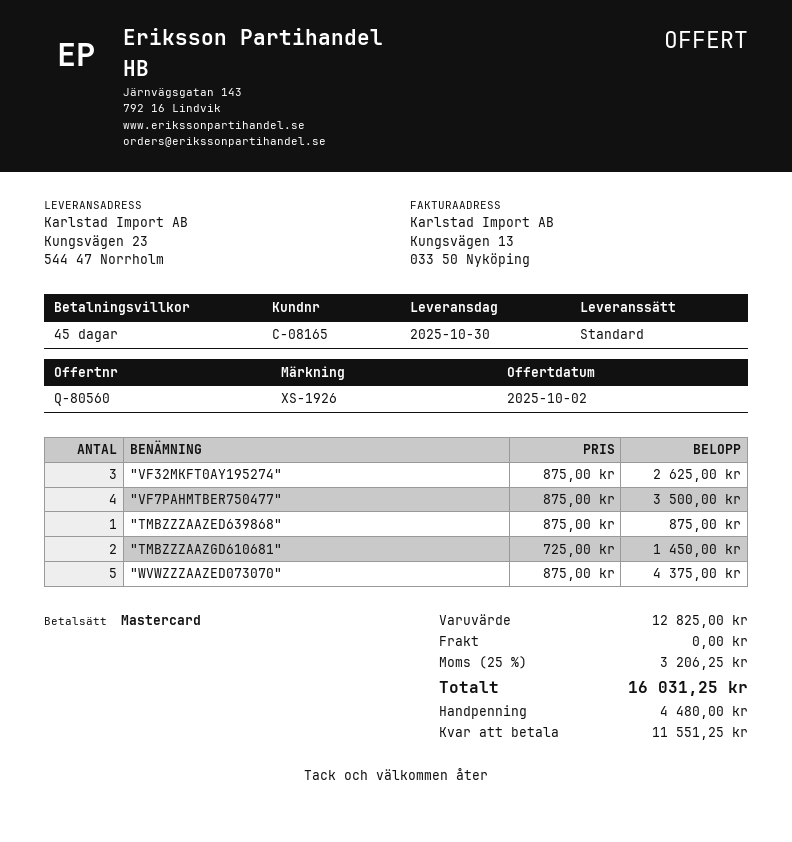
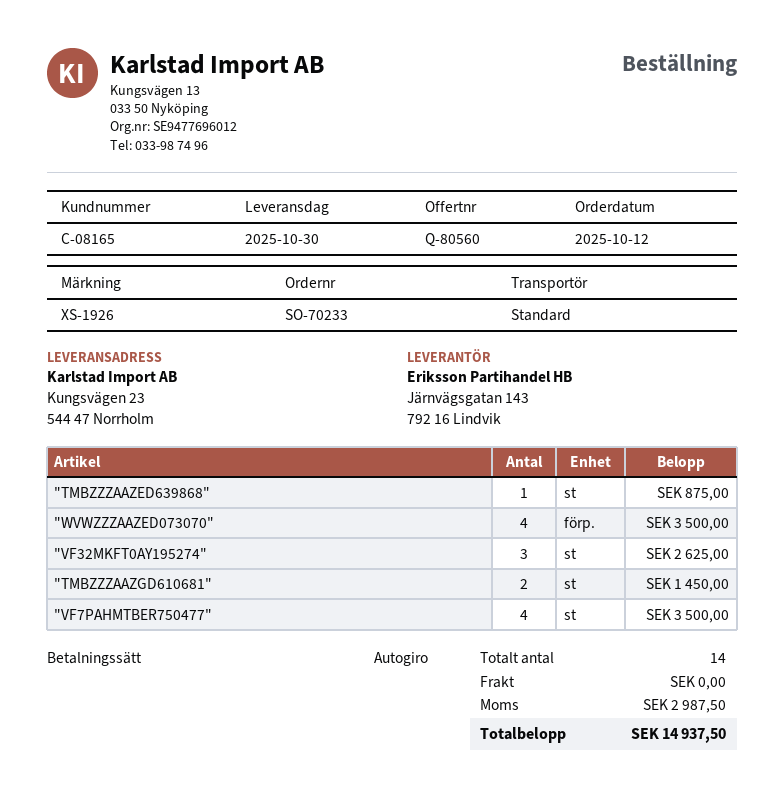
payment method: Mastercard -> direct debit
"WVWZZZAAZED073070": 5 for 4375.00 -> 4 for 3500.00
tax: 3206.25 -> 2987.50
total: 16031.25 -> 14937.50

